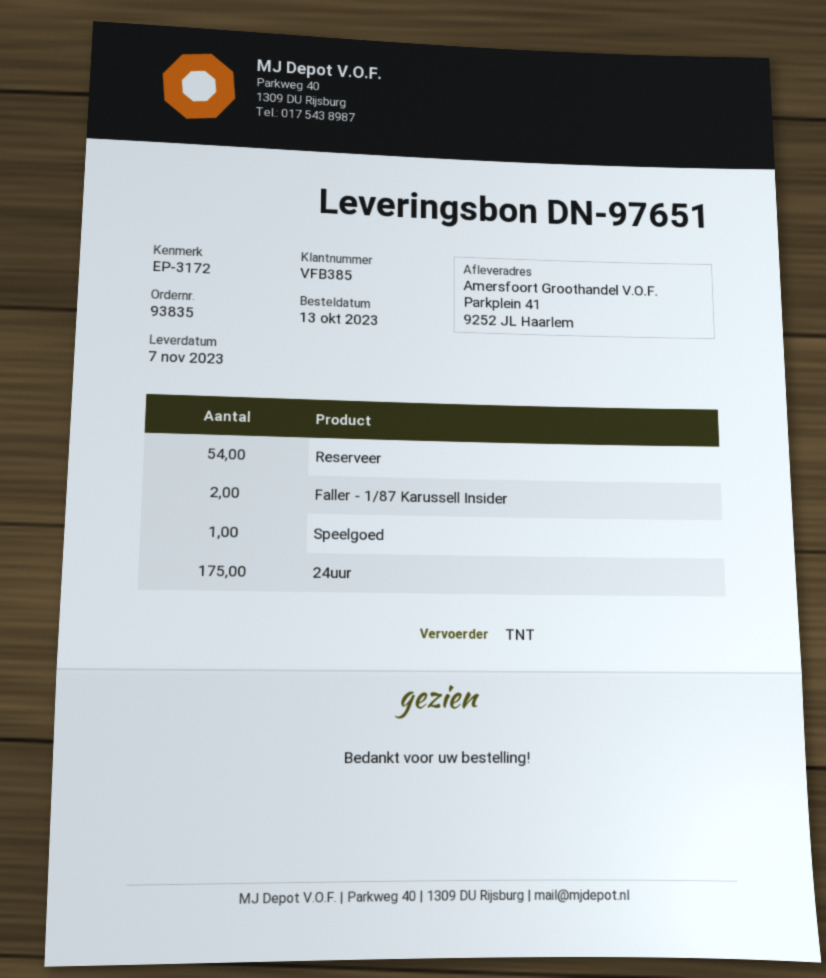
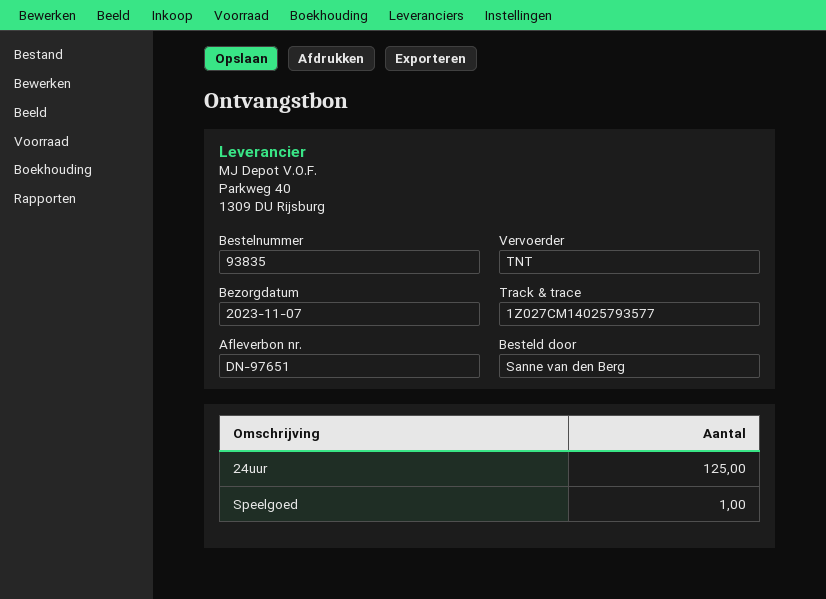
Reserveer: 54 -> none
Faller - 1/87 Karussell Insider: 2 -> none
24uur: 175 -> 125

